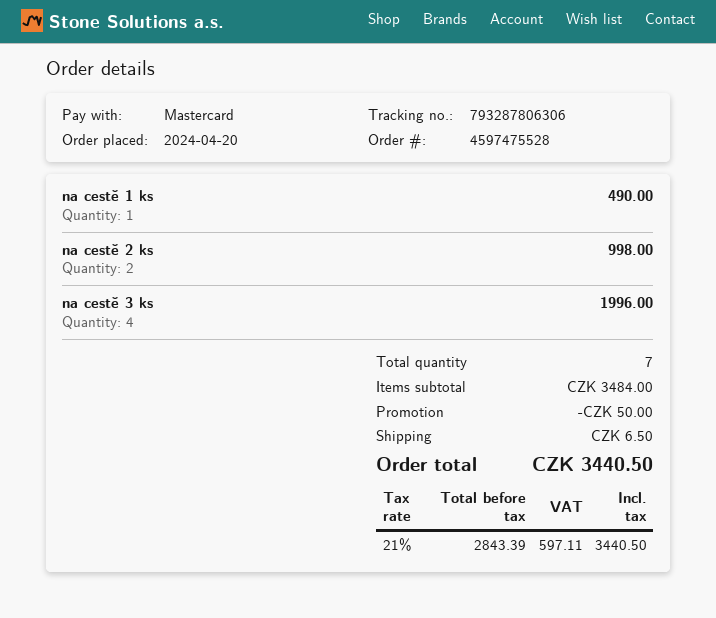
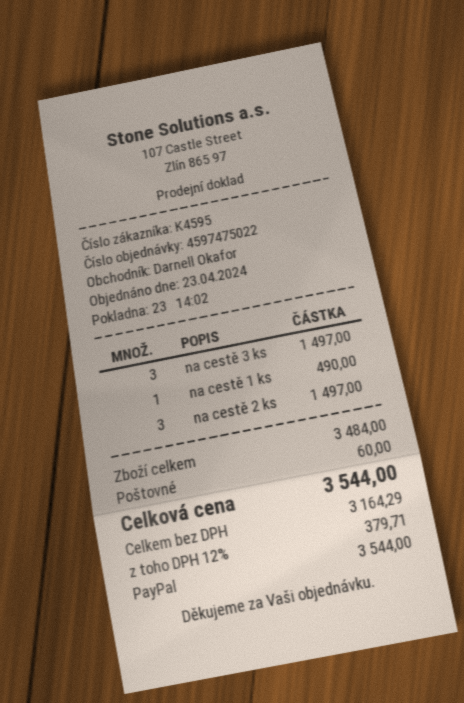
order number: 4597475528 -> 4597475022
order date: 2024-04-20 -> 2024-04-23
payment method: Mastercard -> PayPal
na cestě 2 ks: 2 for 998.00 -> 3 for 1497.00
na cestě 3 ks: 4 for 1996.00 -> 3 for 1497.00
discount: 50.00 -> none
shipping: 6.50 -> 60.00
net: 2843.39 -> 3164.29
tax: 21% = 597.11 -> 12% = 379.71
total: 3440.50 -> 3544.00

